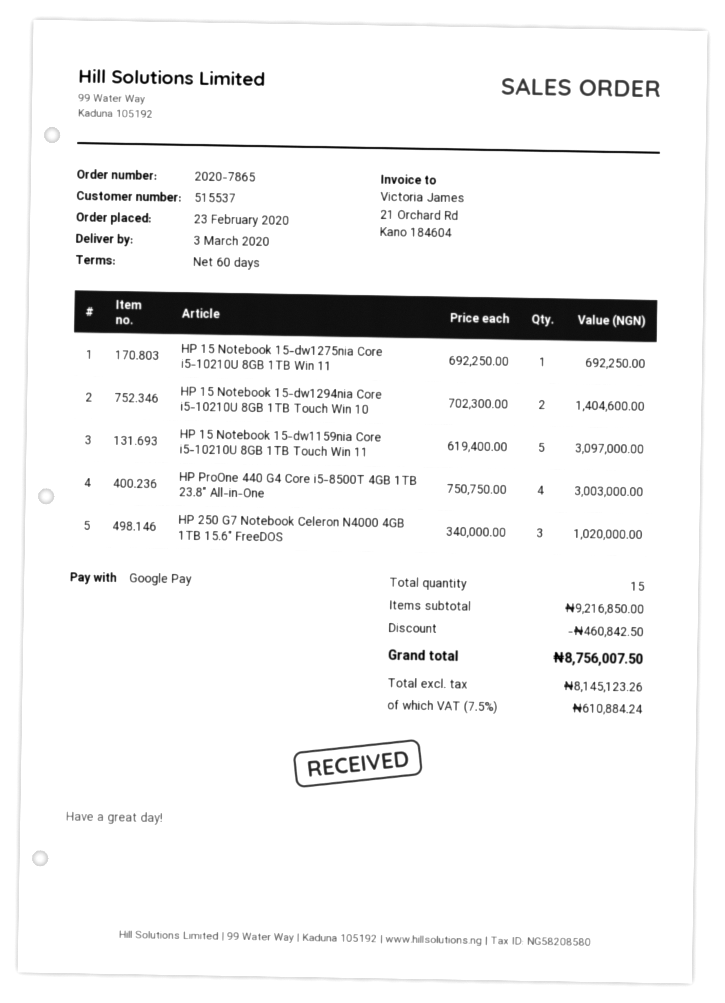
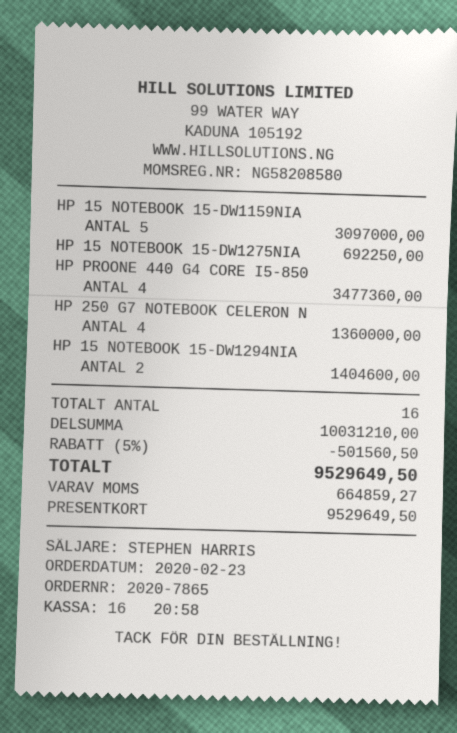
payment method: Google Pay -> gift card
HP ProOne 440 G4 Core i5-8500T 4GB 1TB 23.8" All-in-One: 4 for 3003000.00 -> 4 for 3477360.00
HP 250 G7 Notebook Celeron N4000 4GB 1TB 15.6" FreeDOS: 3 for 1020000.00 -> 4 for 1360000.00
total quantity: 15 -> 16
subtotal: 9216850.00 -> 10031210.00
discount: 460842.50 -> 501560.50
tax: 610884.24 -> 664859.27
total: 8756007.50 -> 9529649.50

